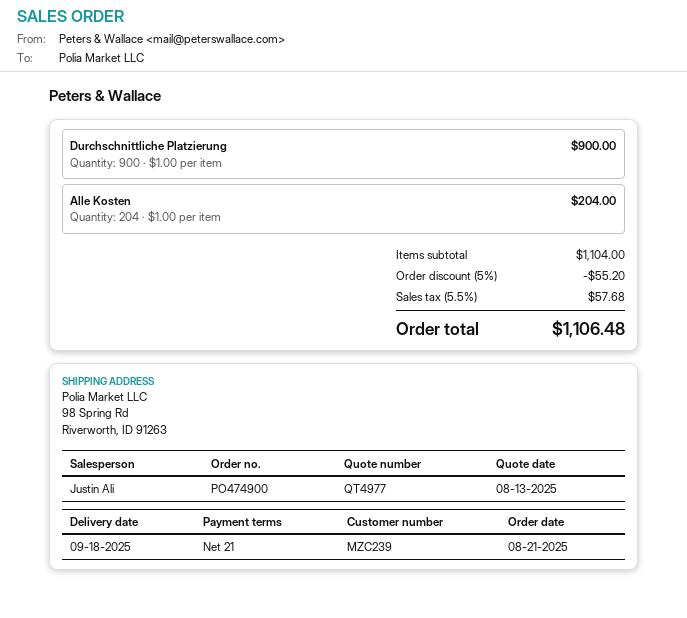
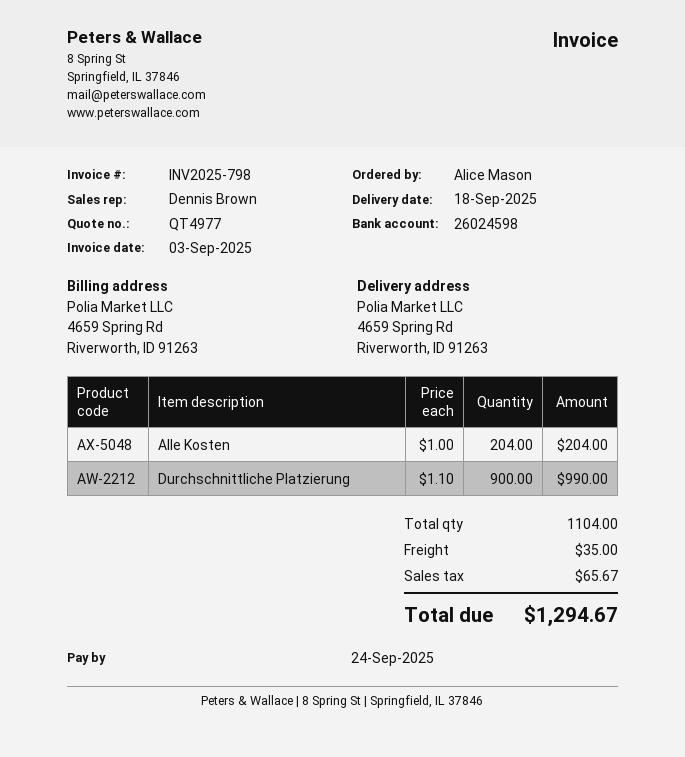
sales rep: Justin Ali -> Dennis Brown
ship to: 98 Spring Rd, Riverworth, ID 91263 -> 4659 Spring Rd, Riverworth, ID 91263
Durchschnittliche Platzierung: 900 x 1.00 = 900.00 -> 900 x 1.10 = 990.00
discount: 5% = 55.20 -> none
shipping: none -> 35.00
tax: 57.68 -> 65.67
total: 1106.48 -> 1294.67

